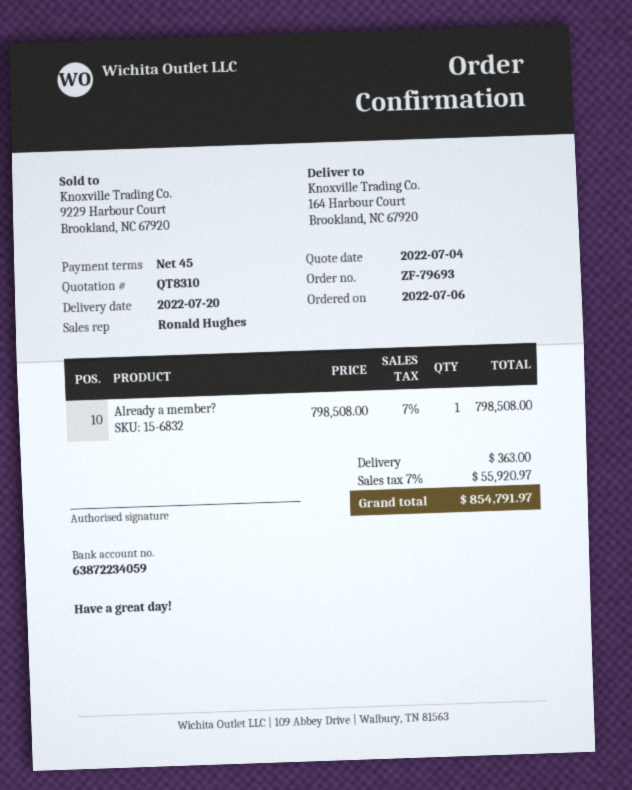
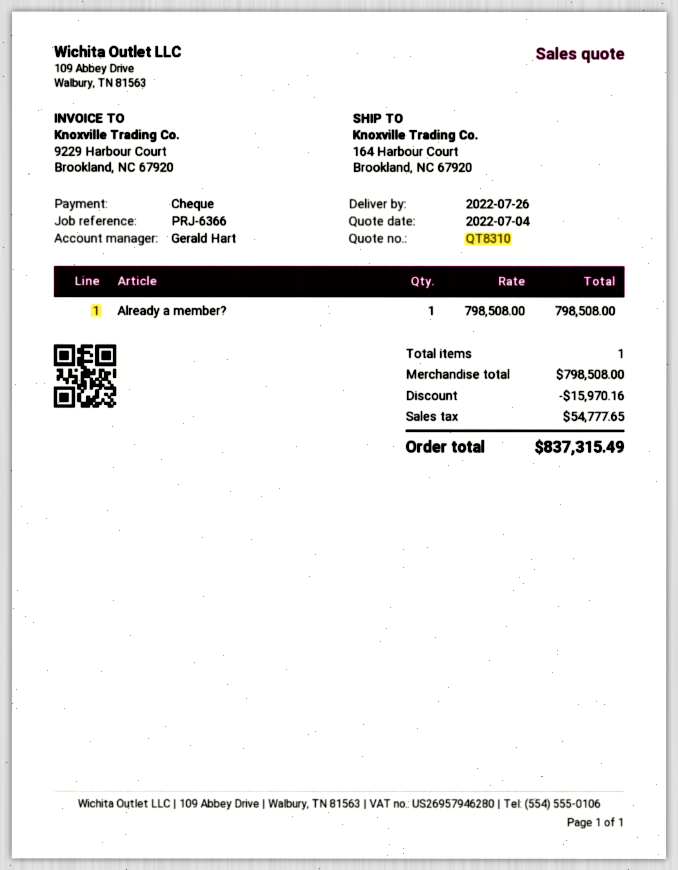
delivery date: 2022-07-20 -> 2022-07-26
sales rep: Ronald Hughes -> Gerald Hart
discount: none -> 15970.16
shipping: 363.00 -> none
tax: 55920.97 -> 54777.65
total: 854791.97 -> 837315.49

